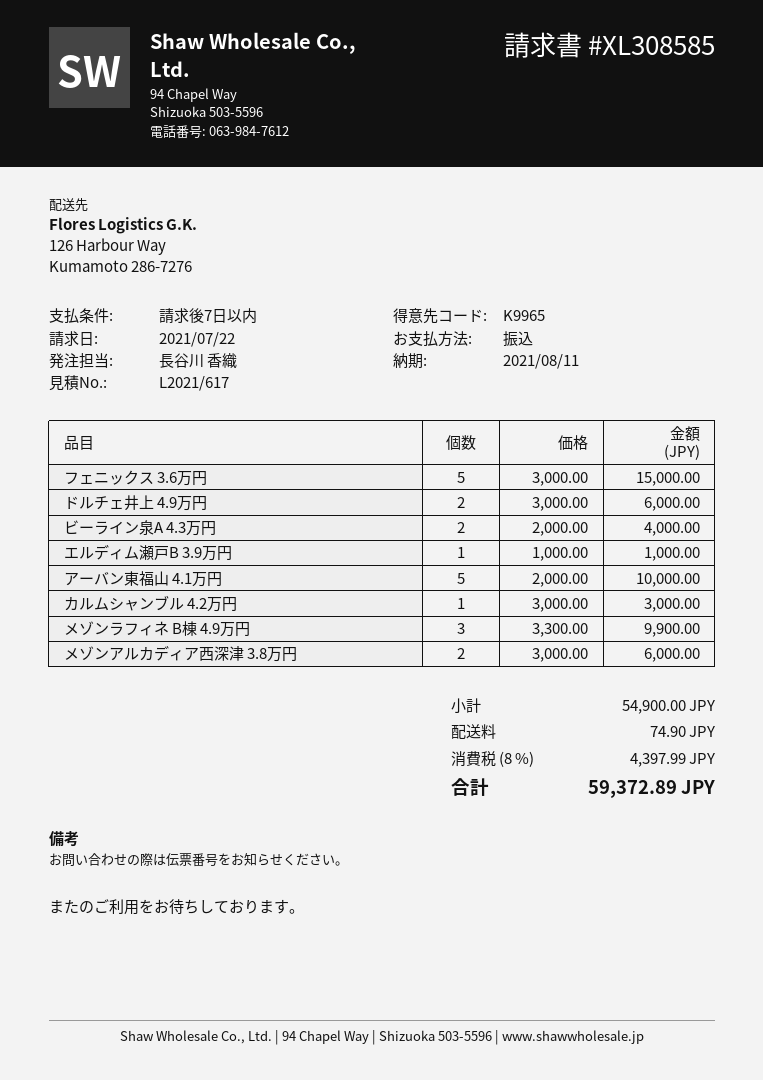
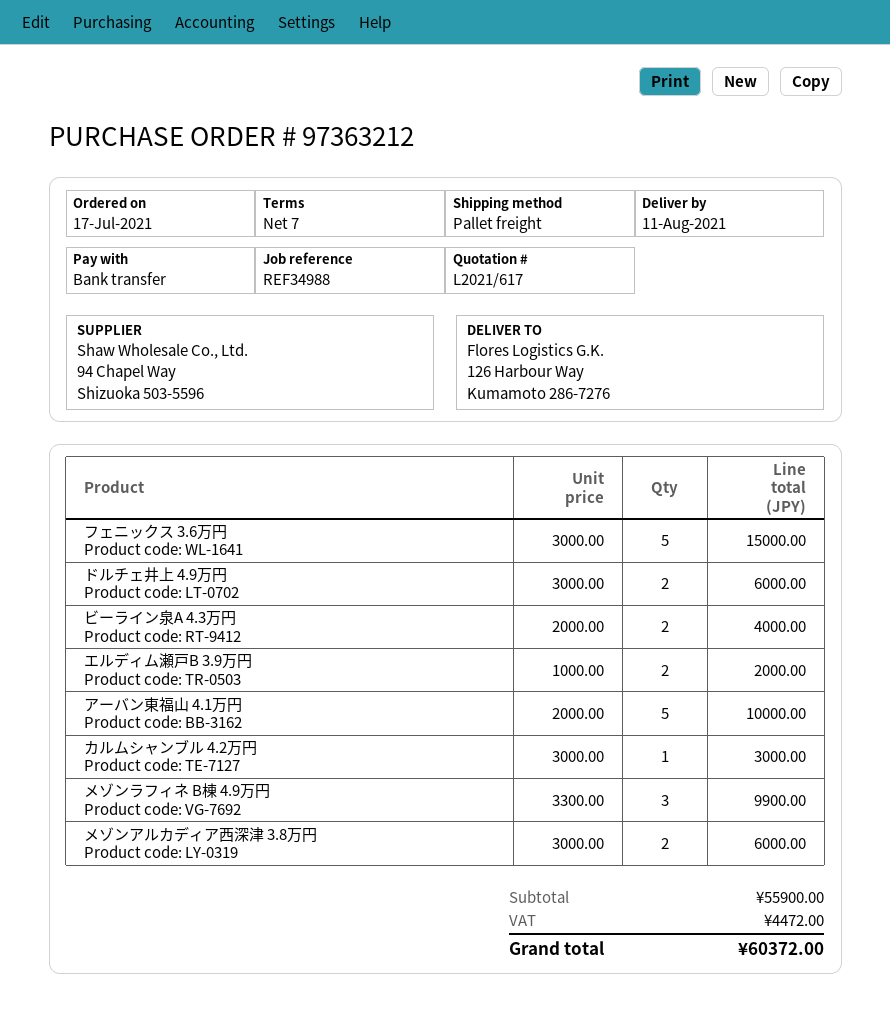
エルディム瀬戸B 3.9万円: 1 x 1000.00 = 1000.00 -> 2 x 1000.00 = 2000.00
subtotal: 54900.00 -> 55900.00
shipping: 74.90 -> none
tax: 4397.99 -> 4472.00
total: 59372.89 -> 60372.00

